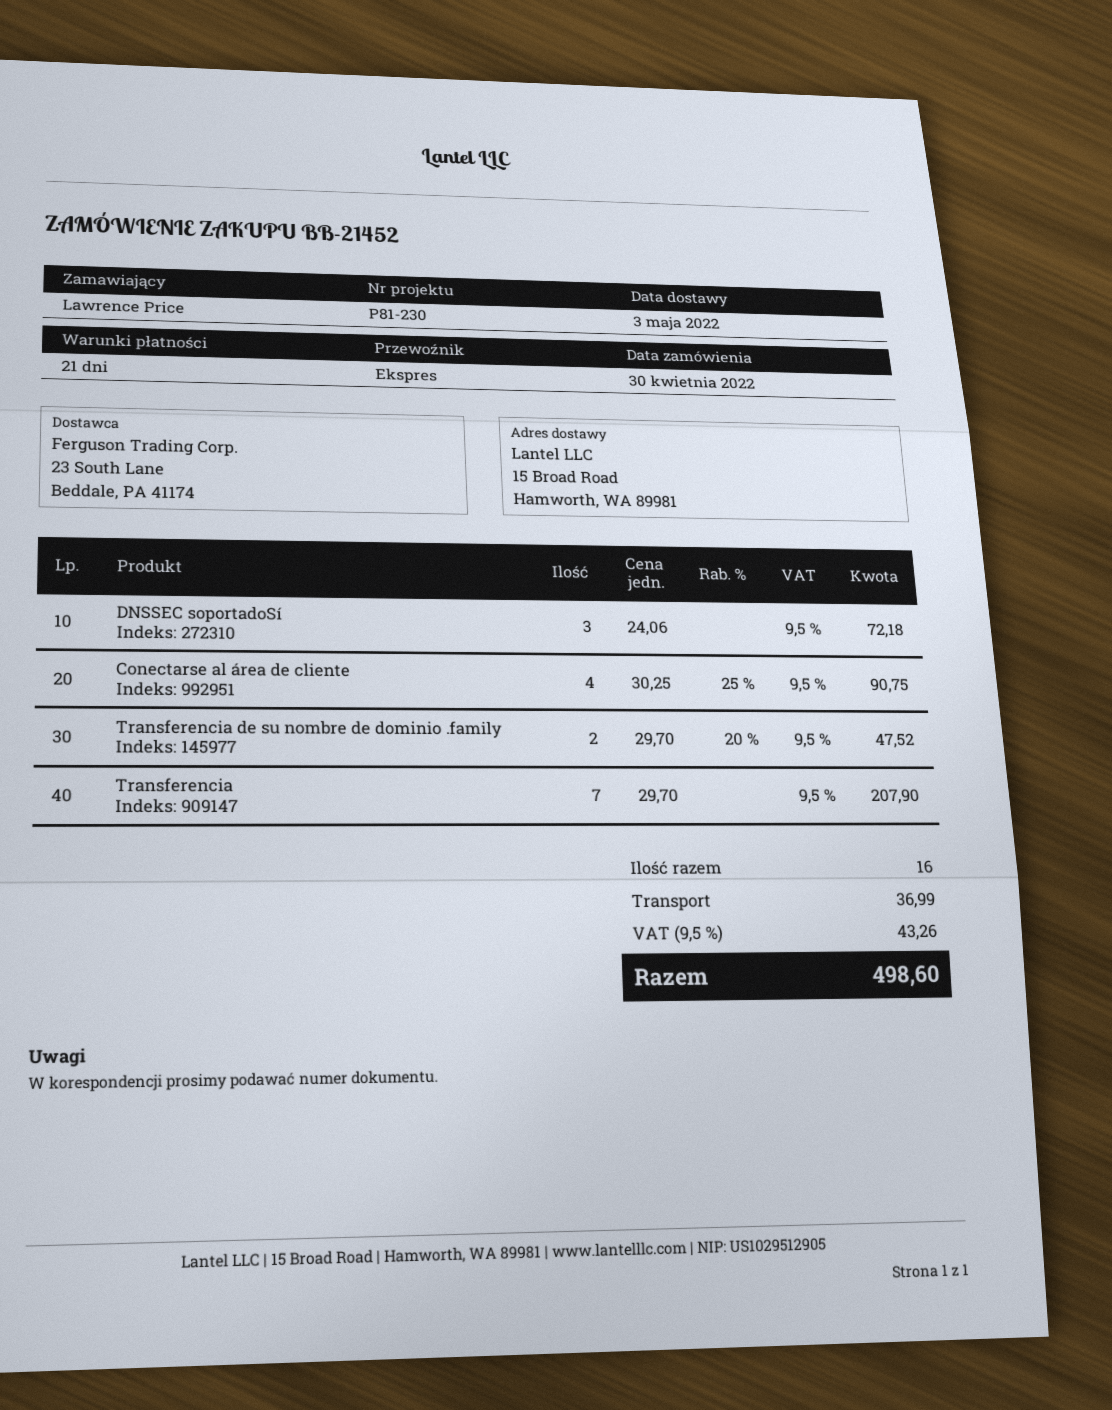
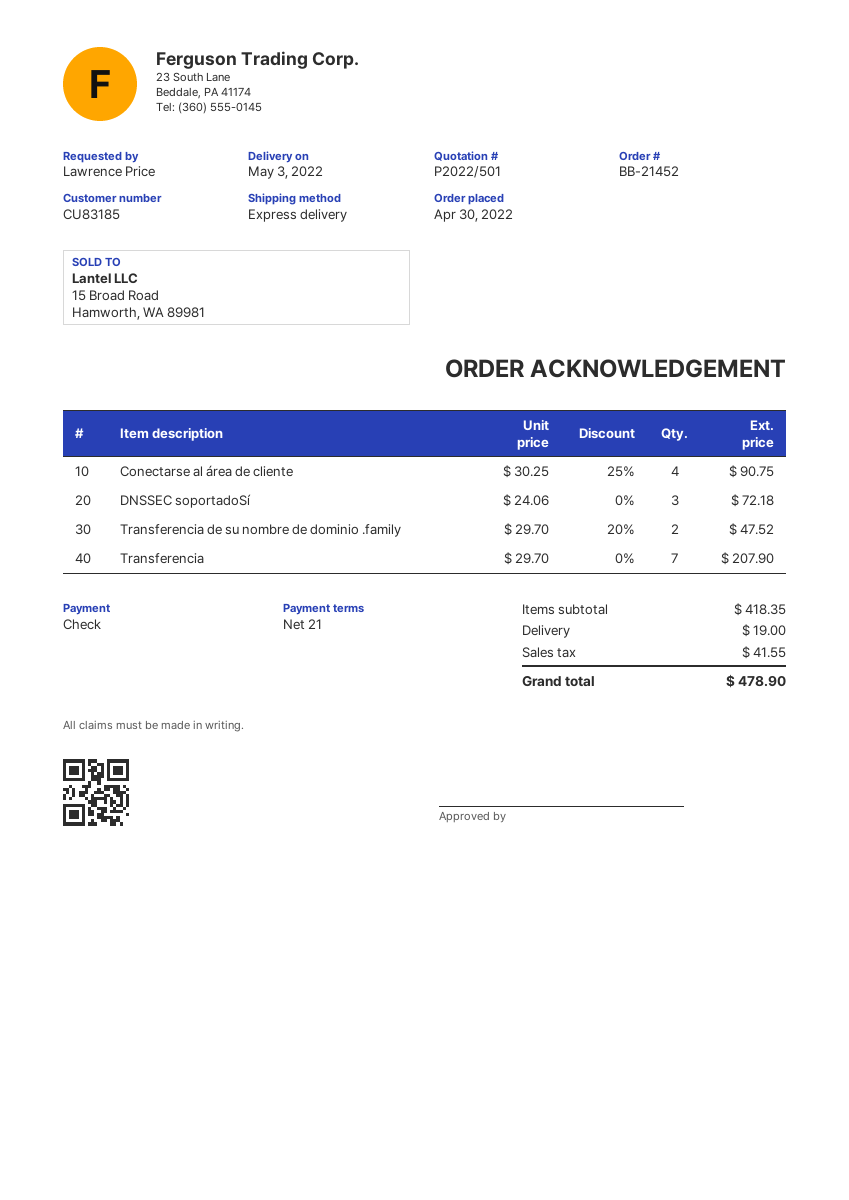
shipping: 36.99 -> 19.00
tax: 43.26 -> 41.55
total: 498.60 -> 478.90

